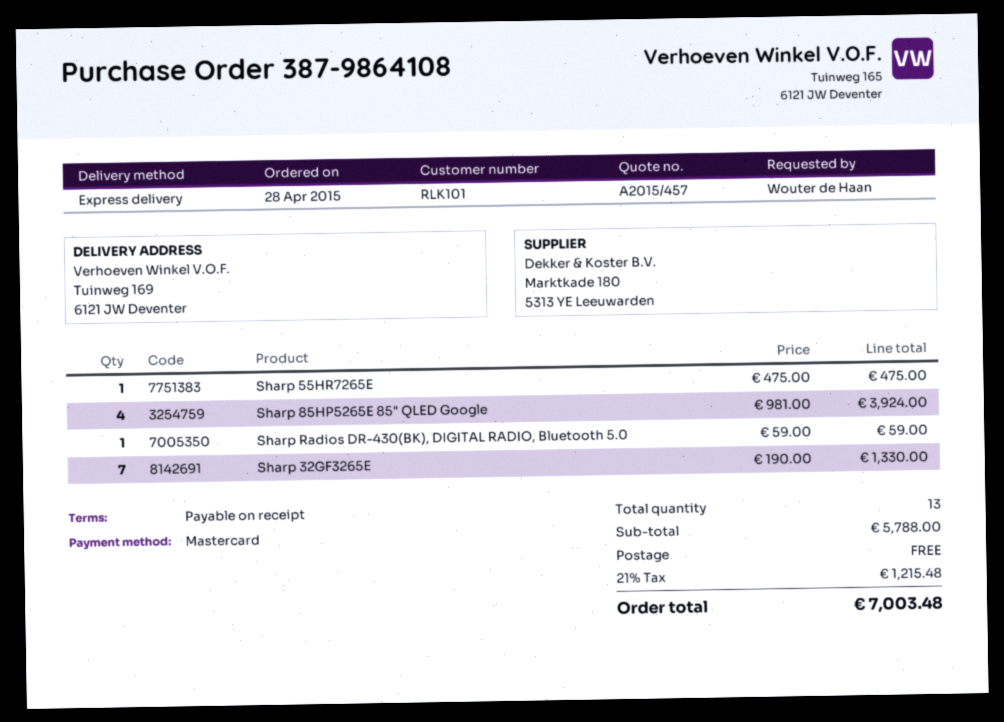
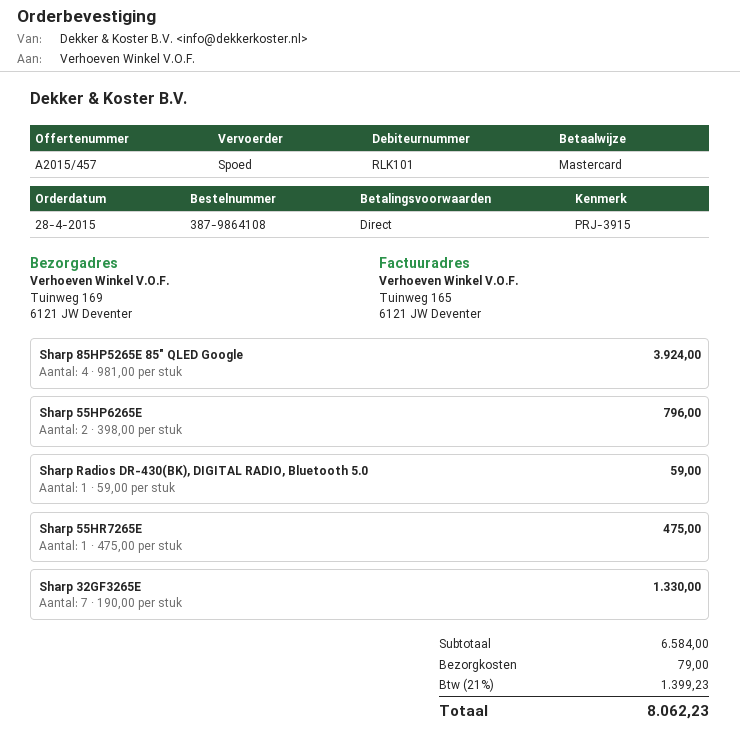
Sharp 55HP6265E: none -> 2 x 398.00 = 796.00
subtotal: 5788.00 -> 6584.00
shipping: 0.00 -> 79.00
tax: 21% = 1215.48 -> 21% = 1399.23
total: 7003.48 -> 8062.23

